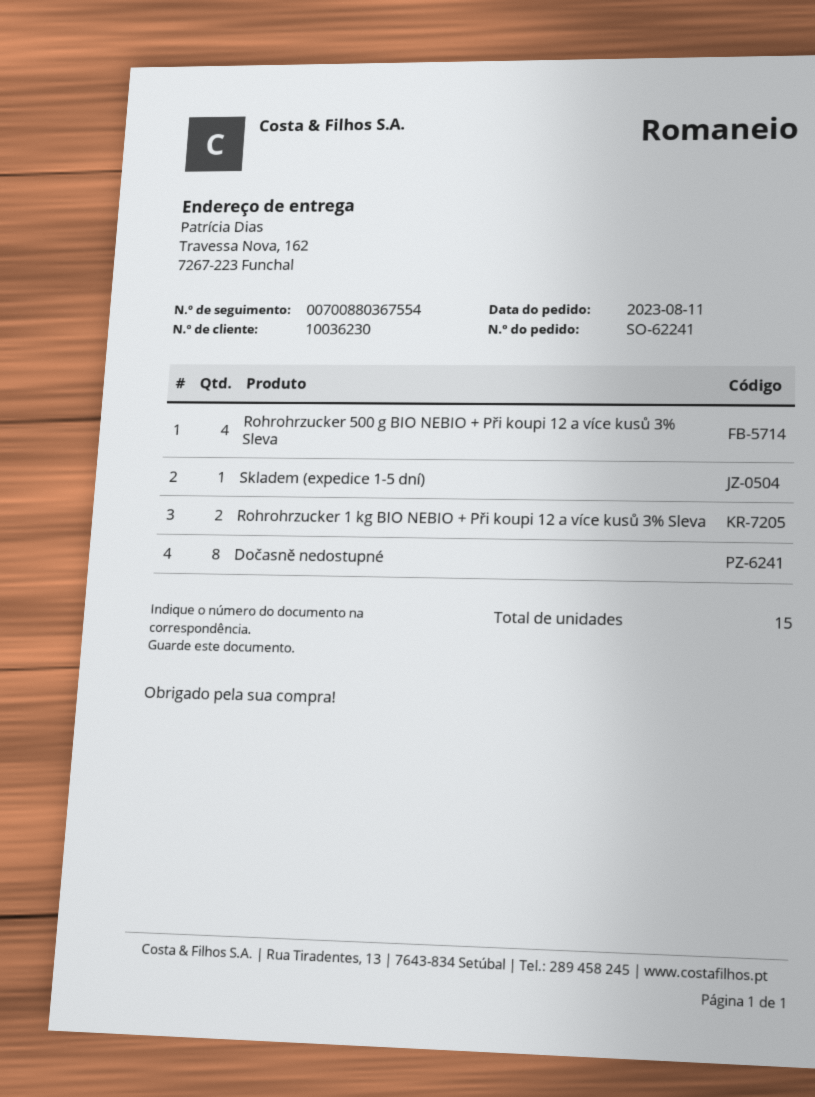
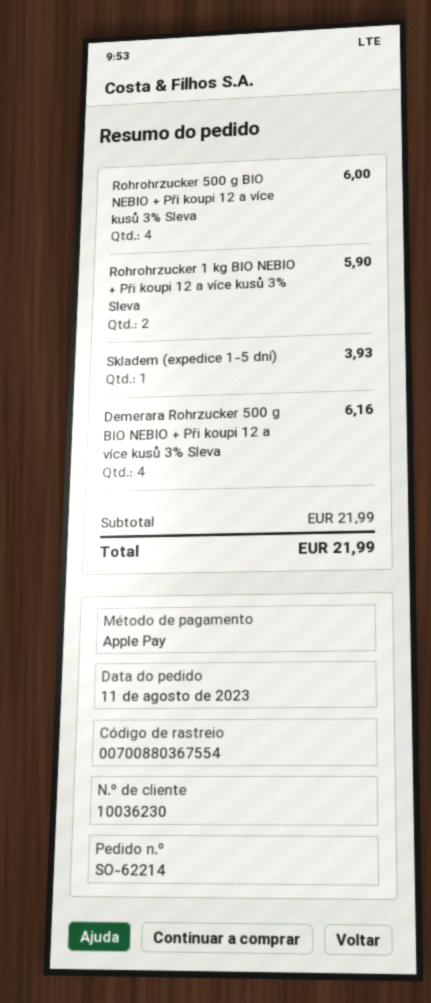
order number: SO-62241 -> SO-62214
Dočasně nedostupné: 8 -> none
Demerara Rohrzucker 500 g BIO NEBIO + Při koupi 12 a více kusů 3% Sleva: none -> 4

